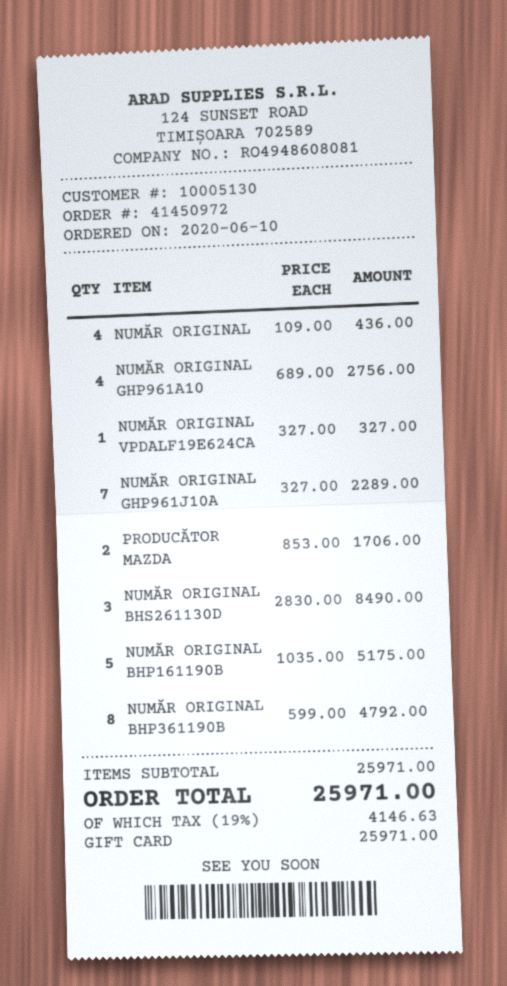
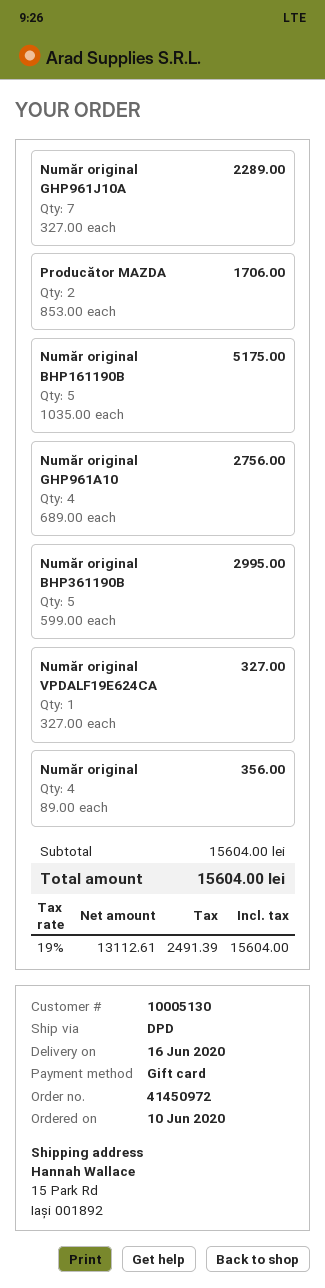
NUMĂR ORIGINAL: 4 x 109.00 = 436.00 -> 4 x 89.00 = 356.00
NUMĂR ORIGINAL BHS261130D: 3 x 2830.00 = 8490.00 -> none
NUMĂR ORIGINAL BHP361190B: 8 x 599.00 = 4792.00 -> 5 x 599.00 = 2995.00
subtotal: 25971.00 -> 15604.00
tax: 19% = 4146.63 -> 19% = 2491.39
total: 25971.00 -> 15604.00

